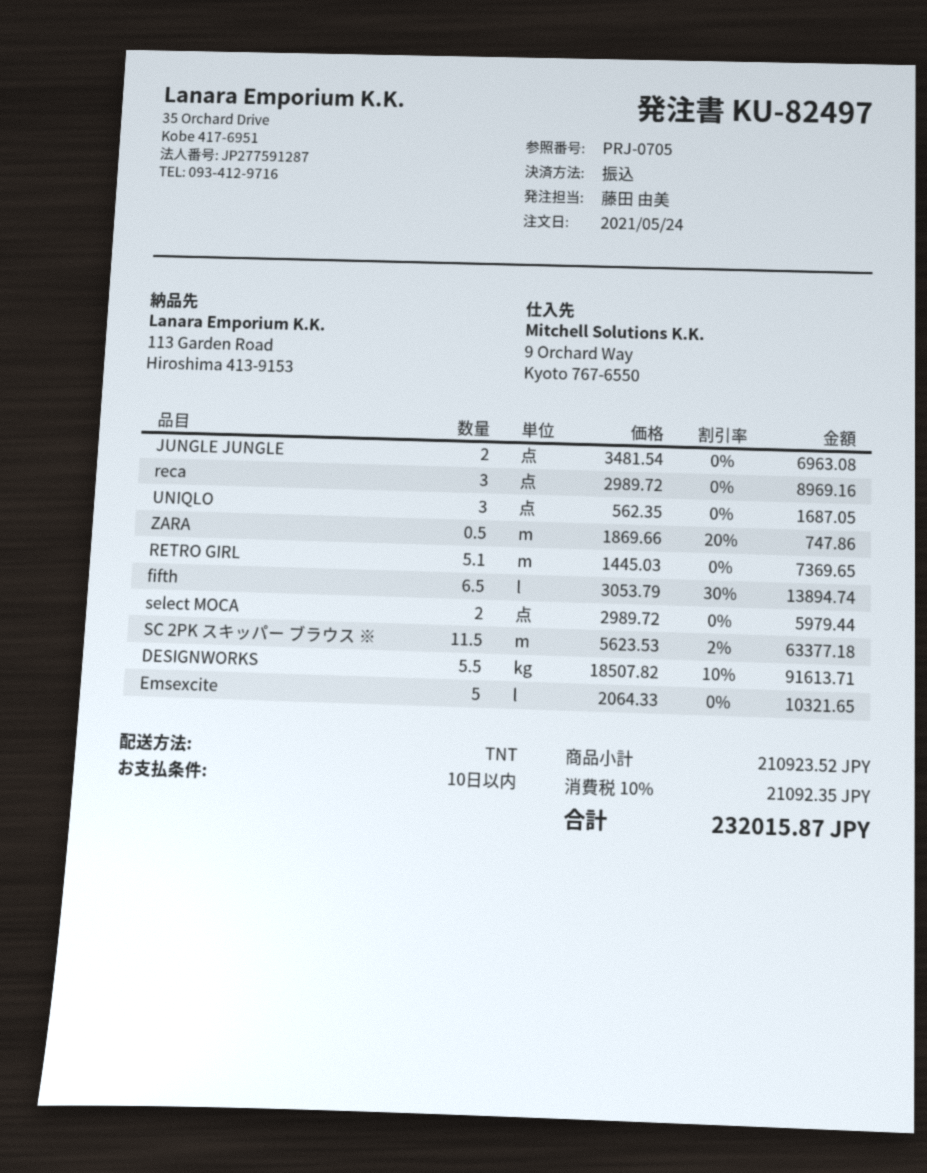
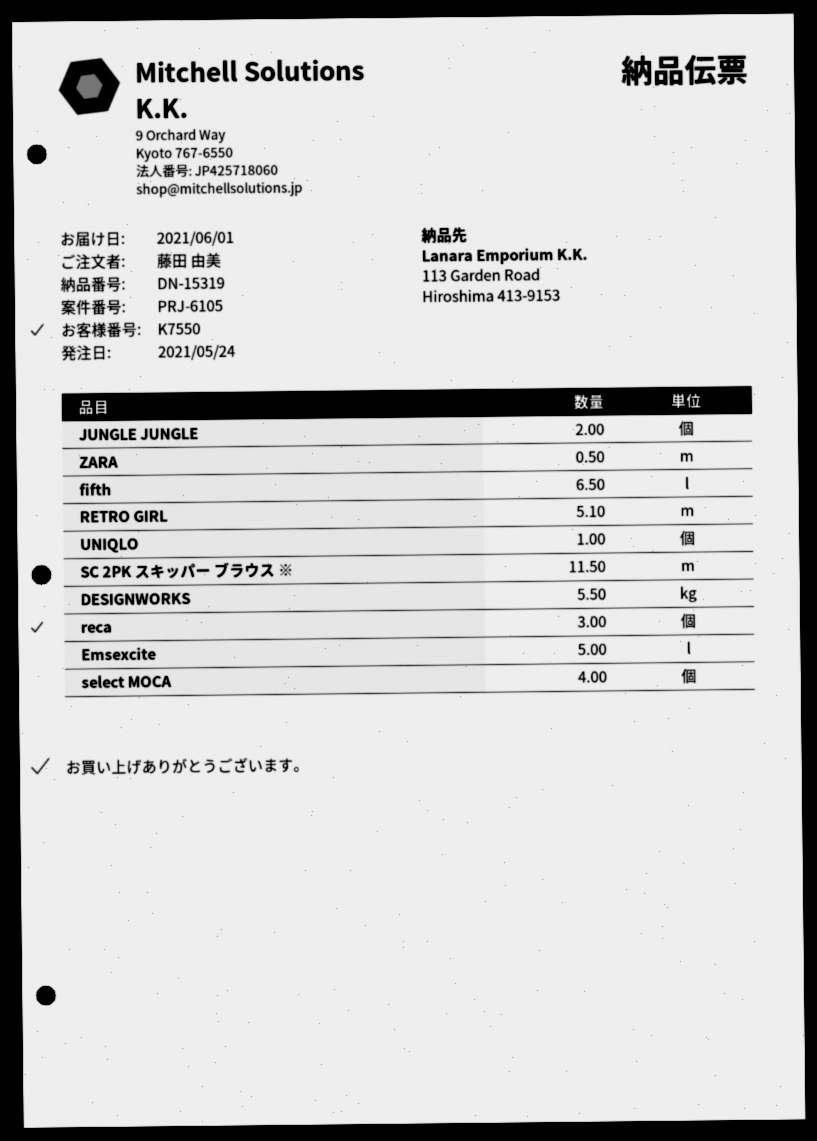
reference: PRJ-0705 -> PRJ-6105
UNIQLO: 3 -> 1
select MOCA: 2 -> 4

